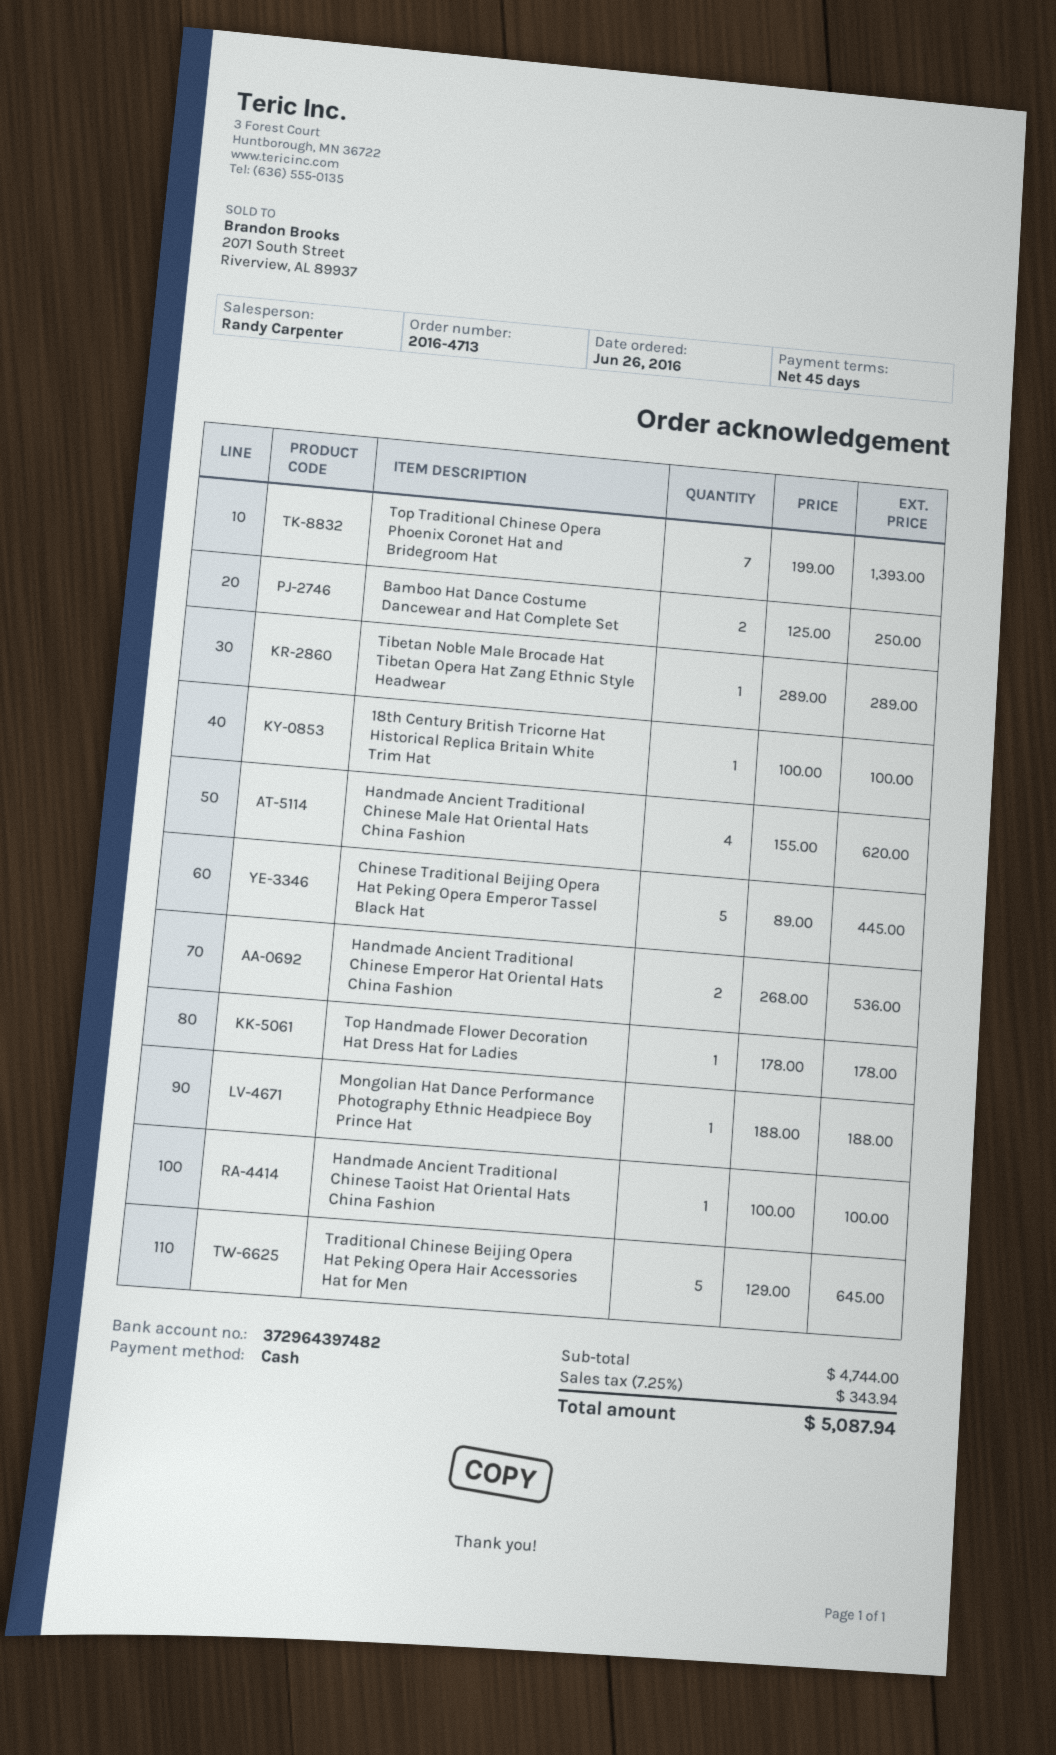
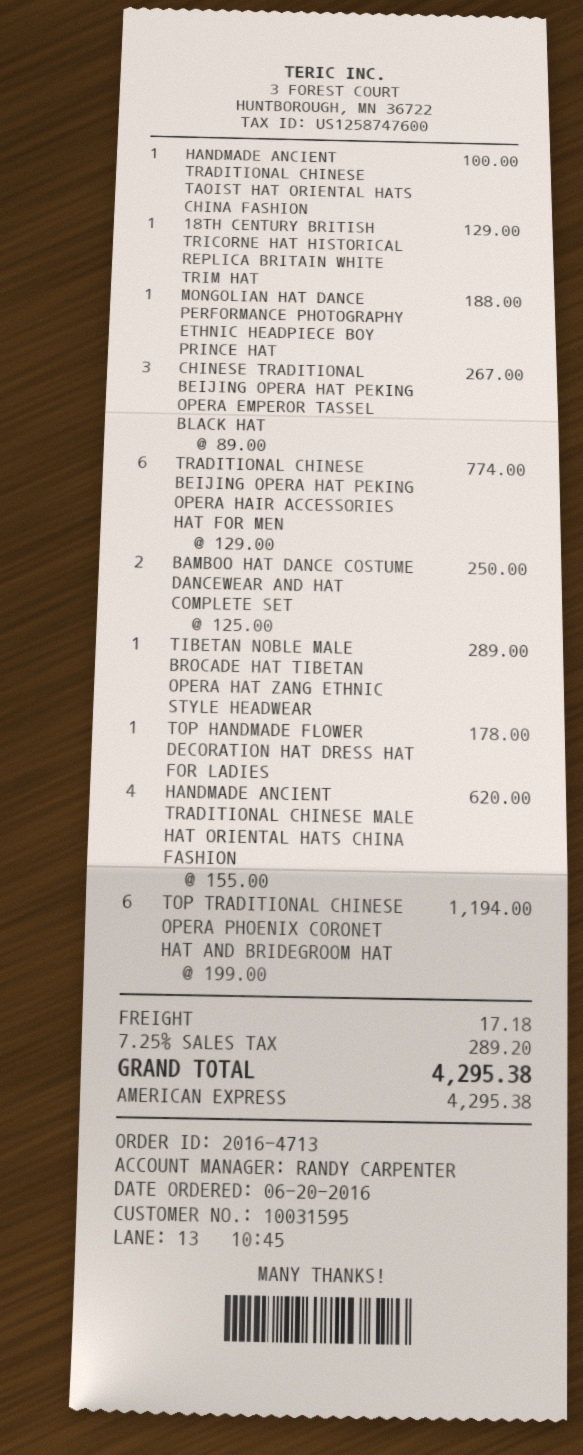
order date: 2016-06-26 -> 2016-06-20
payment method: cash -> American Express
Top Traditional Chinese Opera Phoenix Coronet Hat and Bridegroom Hat: 7 x 199.00 = 1393.00 -> 6 x 199.00 = 1194.00
18th Century British Tricorne Hat Historical Replica Britain White Trim Hat: 1 x 100.00 = 100.00 -> 1 x 129.00 = 129.00
Chinese Traditional Beijing Opera Hat Peking Opera Emperor Tassel Black Hat: 5 x 89.00 = 445.00 -> 3 x 89.00 = 267.00
Handmade Ancient Traditional Chinese Emperor Hat Oriental Hats China Fashion: 2 x 268.00 = 536.00 -> none
Traditional Chinese Beijing Opera Hat Peking Opera Hair Accessories Hat for Men: 5 x 129.00 = 645.00 -> 6 x 129.00 = 774.00
shipping: none -> 17.18
tax: 7.25% = 343.94 -> 7.25% = 289.20
total: 5087.94 -> 4295.38

